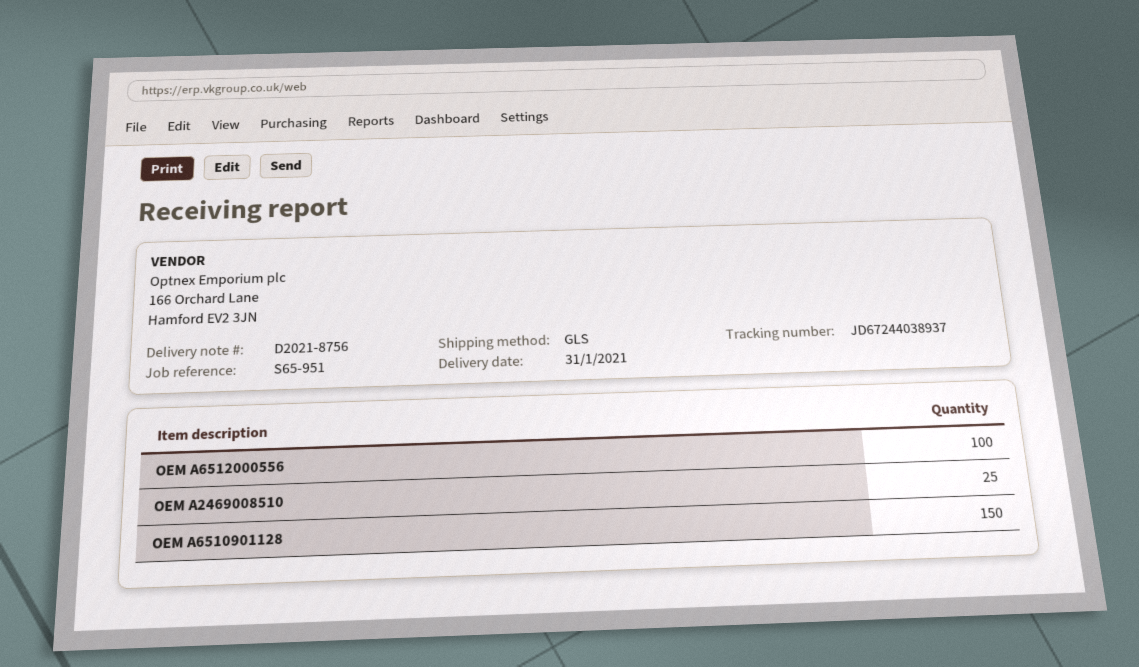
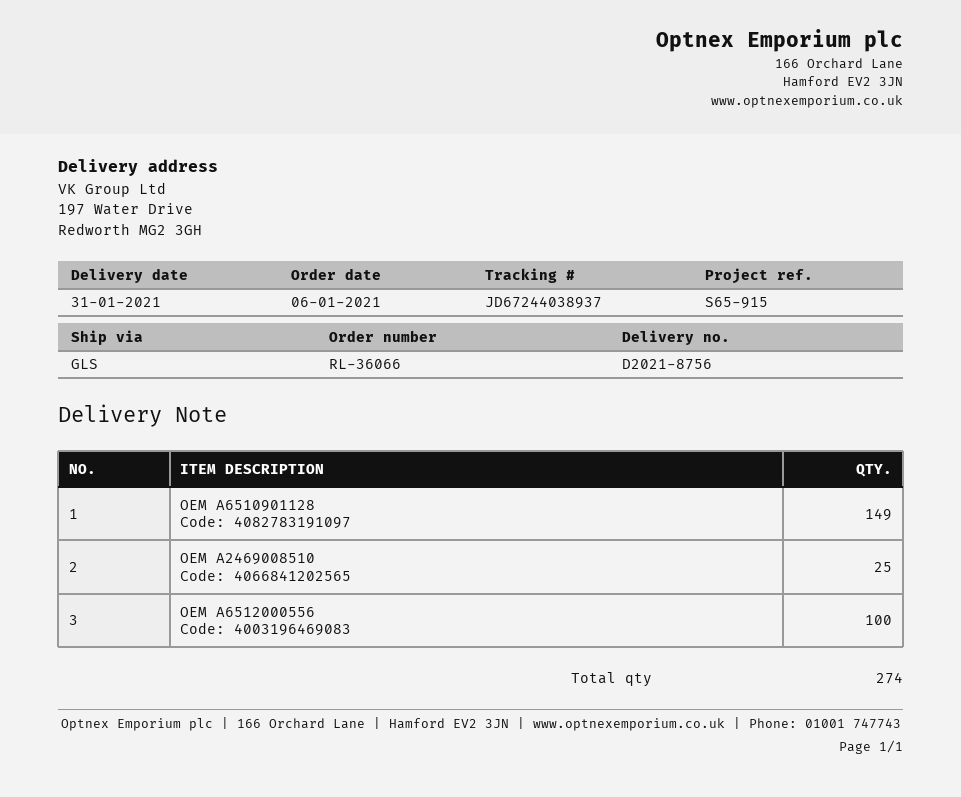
reference: S65-951 -> S65-915
OEM A6510901128: 150 -> 149

